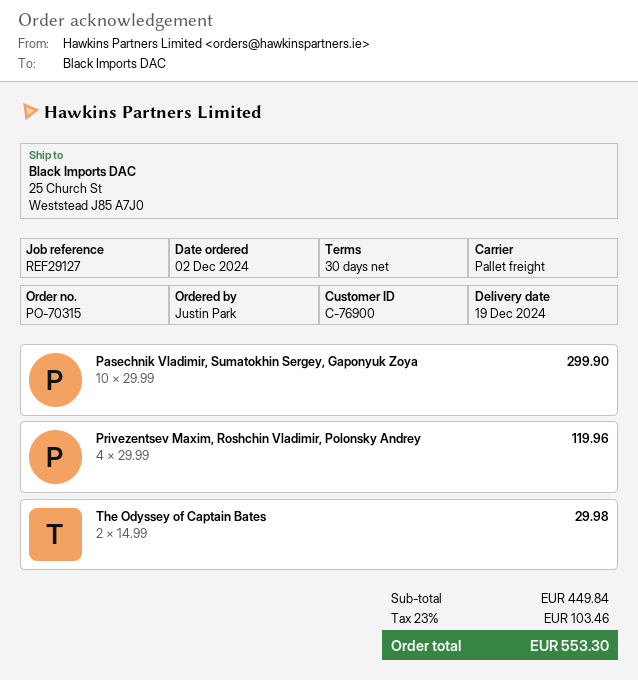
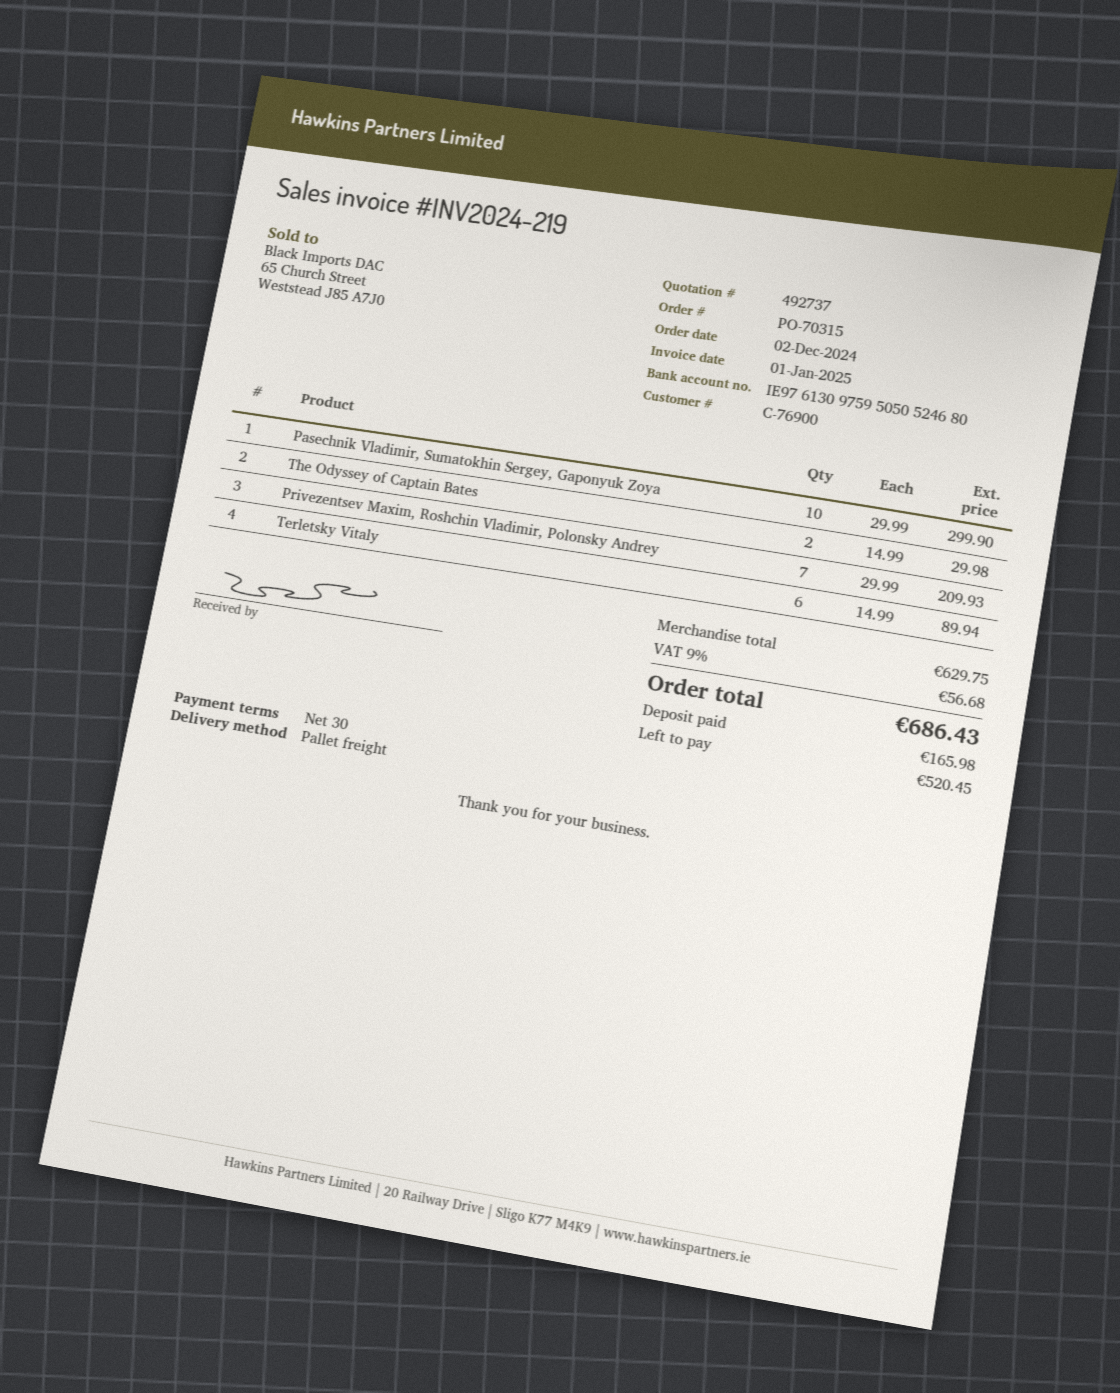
Privezentsev Maxim, Roshchin Vladimir, Polonsky Andrey: 4 x 29.99 = 119.96 -> 7 x 29.99 = 209.93
Terletsky Vitaly: none -> 6 x 14.99 = 89.94
subtotal: 449.84 -> 629.75
tax: 23% = 103.46 -> 9% = 56.68
total: 553.30 -> 686.43

